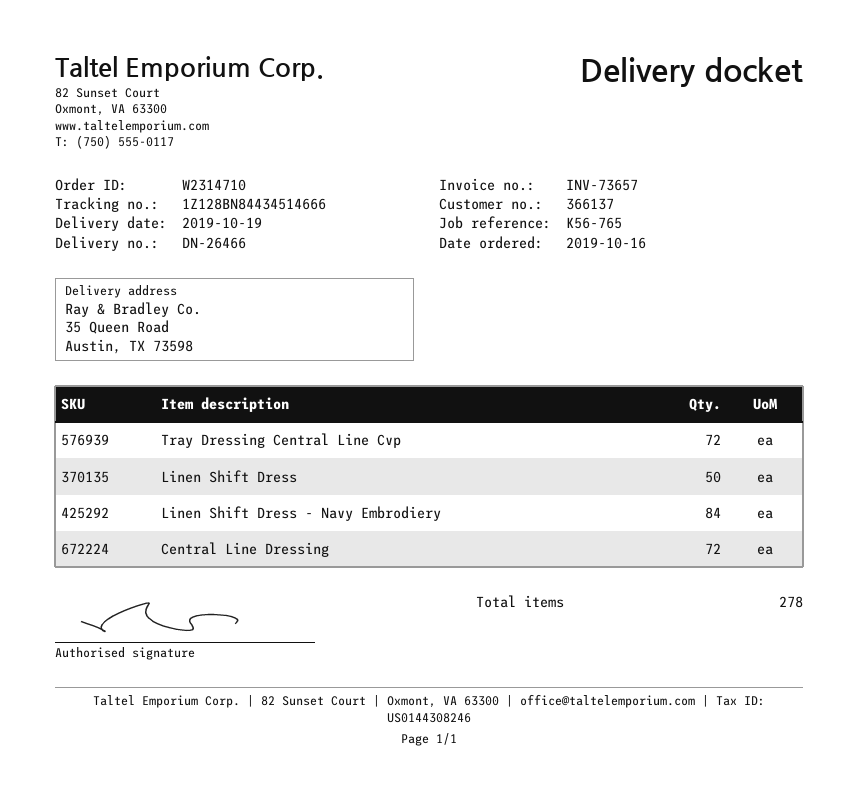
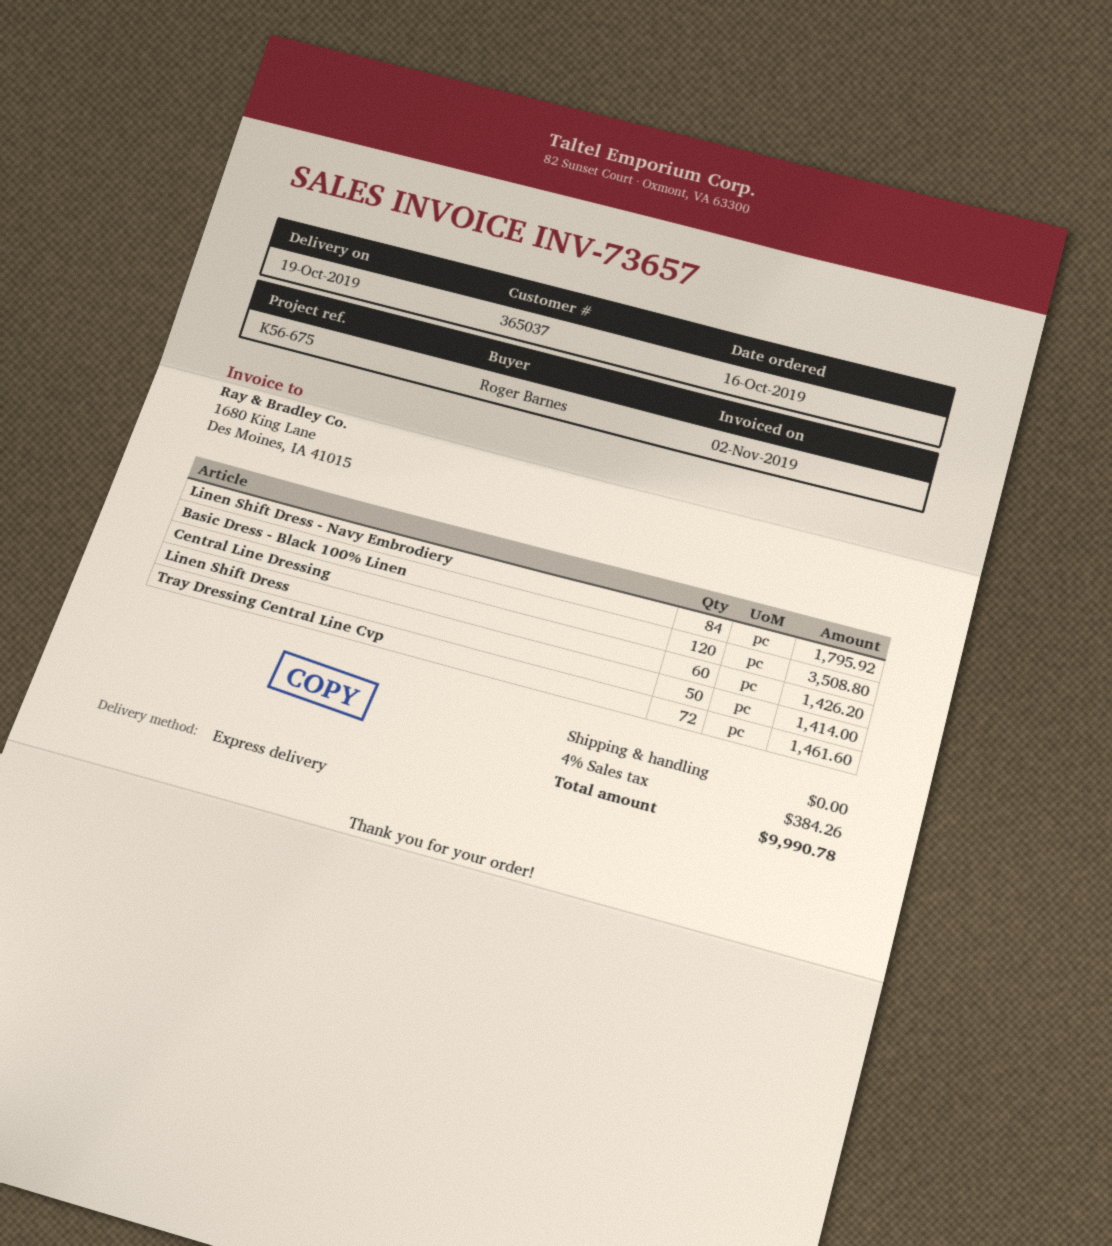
customer number: 366137 -> 365037
reference: K56-765 -> K56-675
Central Line Dressing: 72 -> 60
Basic Dress - Black 100% Linen: none -> 120

